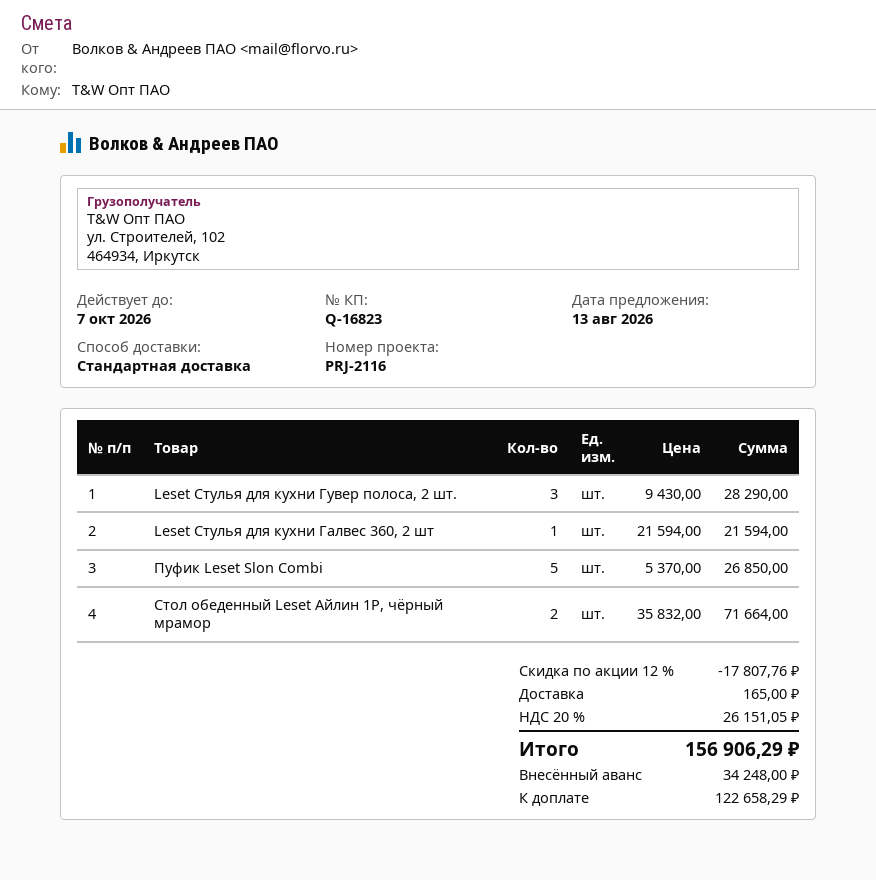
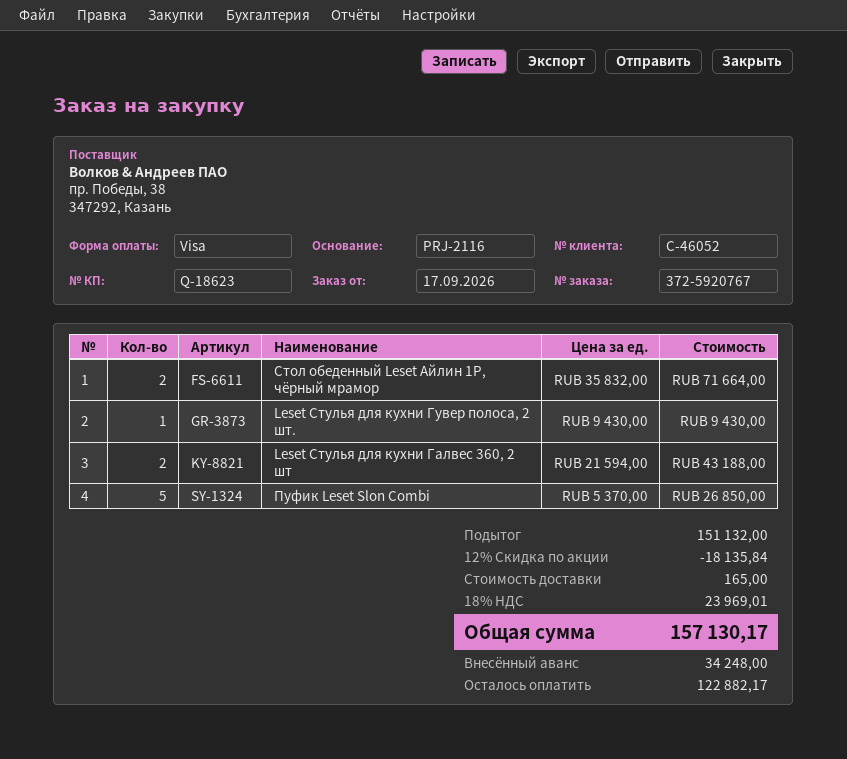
quote number: Q-16823 -> Q-18623
Leset Стулья для кухни Гувер полоса, 2 шт.: 3 x 9430.00 = 28290.00 -> 1 x 9430.00 = 9430.00
Leset Стулья для кухни Галвес 360, 2 шт: 1 x 21594.00 = 21594.00 -> 2 x 21594.00 = 43188.00
discount: 12% = 17807.76 -> 12% = 18135.84
tax: 20% = 26151.05 -> 18% = 23969.01
total: 156906.29 -> 157130.17
balance: 122658.29 -> 122882.17

